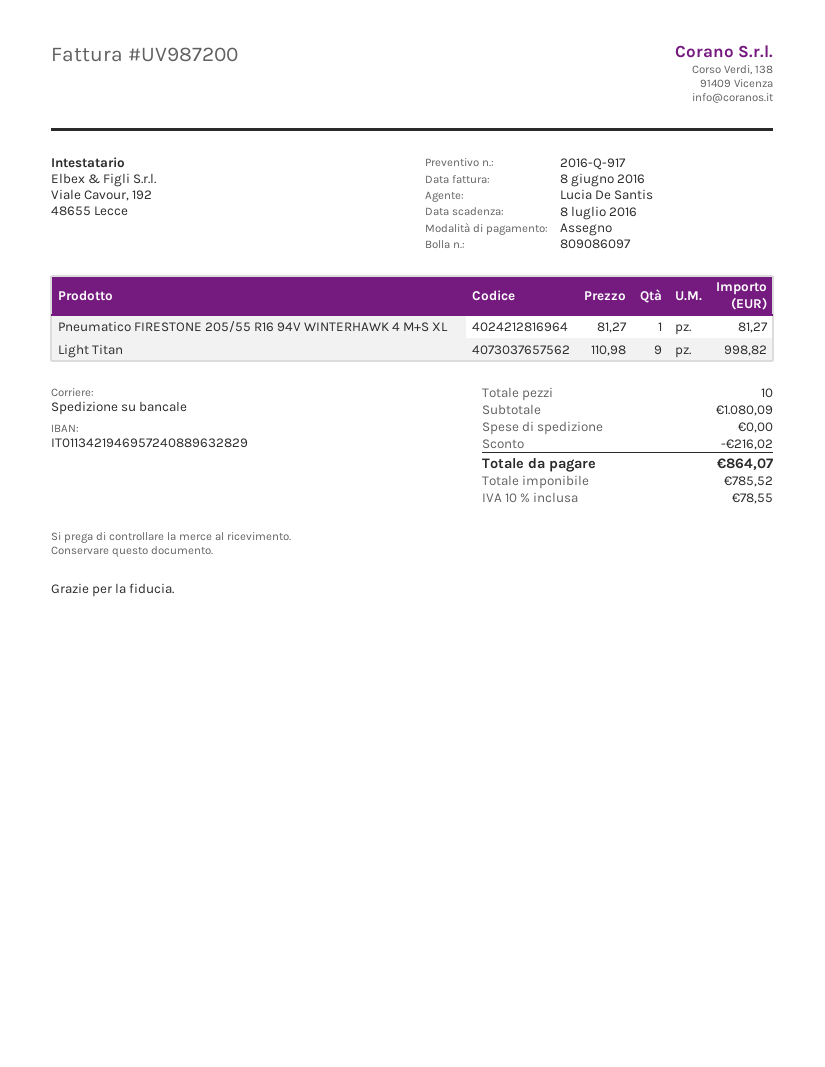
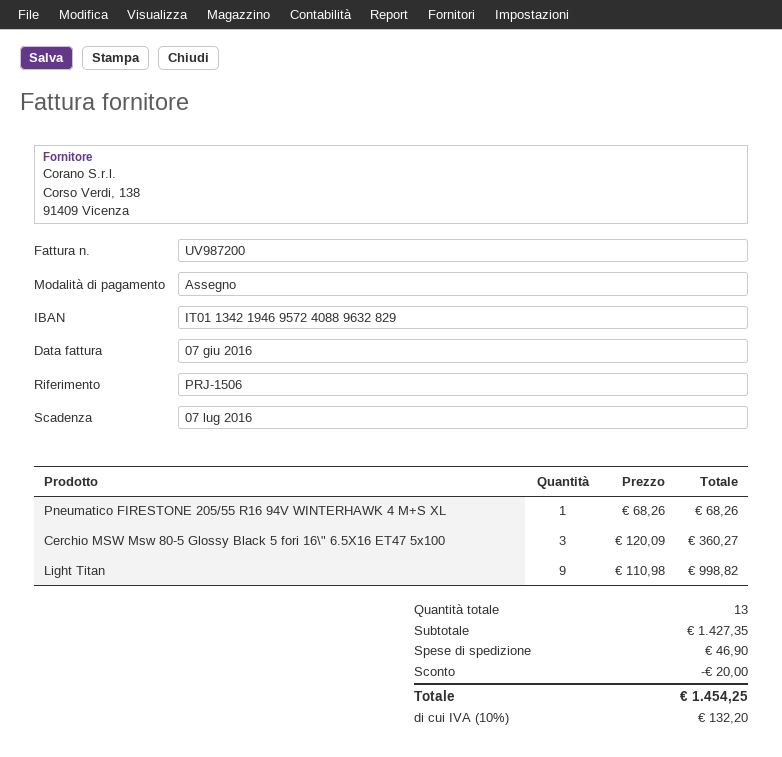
invoice date: 2016-06-08 -> 2016-06-07
due date: 2016-07-08 -> 2016-07-07
Pneumatico FIRESTONE 205/55 R16 94V WINTERHAWK 4 M+S XL: 1 x 81.27 = 81.27 -> 1 x 68.26 = 68.26
Cerchio MSW Msw 80-5 Glossy Black 5 fori 16\" 6.5X16 ET47 5x100: none -> 3 x 120.09 = 360.27
total quantity: 10 -> 13
subtotal: 1080.09 -> 1427.35
discount: 216.02 -> 20.00
shipping: 0.00 -> 46.90
tax: 10% = 78.55 -> 10% = 132.20
total: 864.07 -> 1454.25

